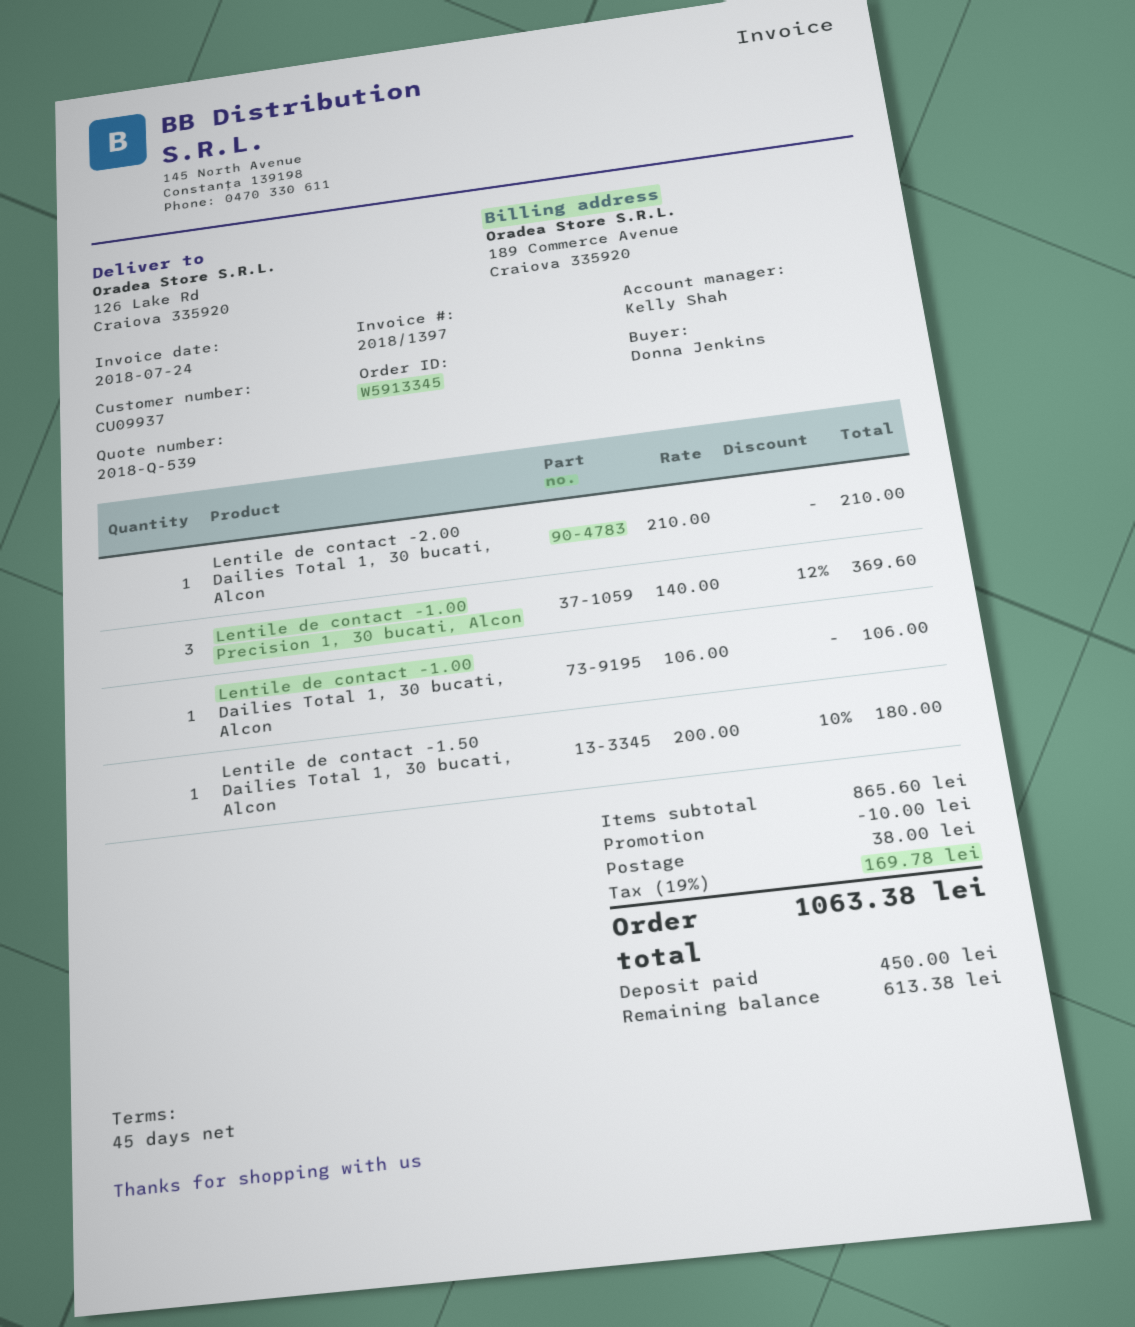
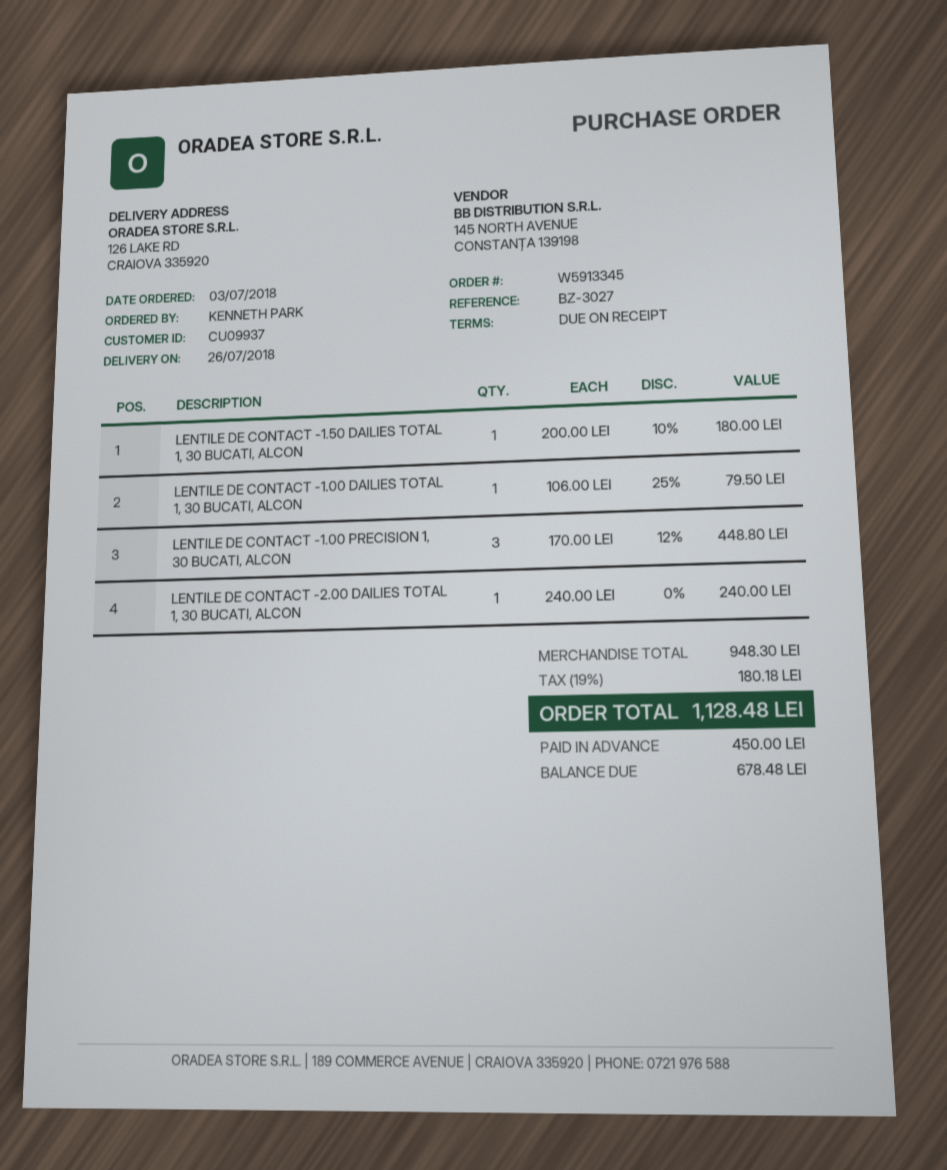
payment terms: 45 days -> on receipt
ordered by: Donna Jenkins -> KENNETH PARK
Lentile de contact -2.00 Dailies Total 1, 30 bucati, Alcon: 1 x 210.00 = 210.00 -> 1 x 240.00 = 240.00
Lentile de contact -1.00 Precision 1, 30 bucati, Alcon: 3 x 140.00 - 12% = 369.60 -> 3 x 170.00 - 12% = 448.80
Lentile de contact -1.00 Dailies Total 1, 30 bucati, Alcon: 1 x 106.00 = 106.00 -> 1 x 106.00 - 25% = 79.50
subtotal: 865.60 -> 948.30
discount: 10.00 -> none
shipping: 38.00 -> none
tax: 19% = 169.78 -> 19% = 180.18
total: 1063.38 -> 1128.48
balance: 613.38 -> 678.48

